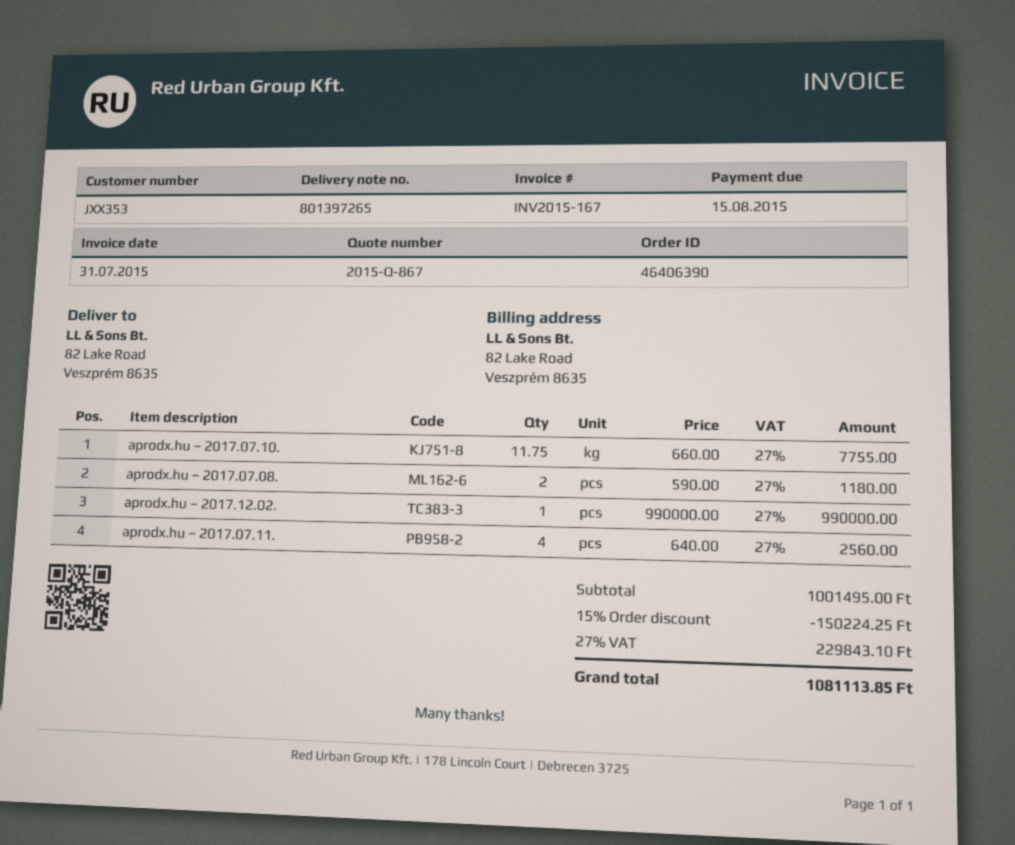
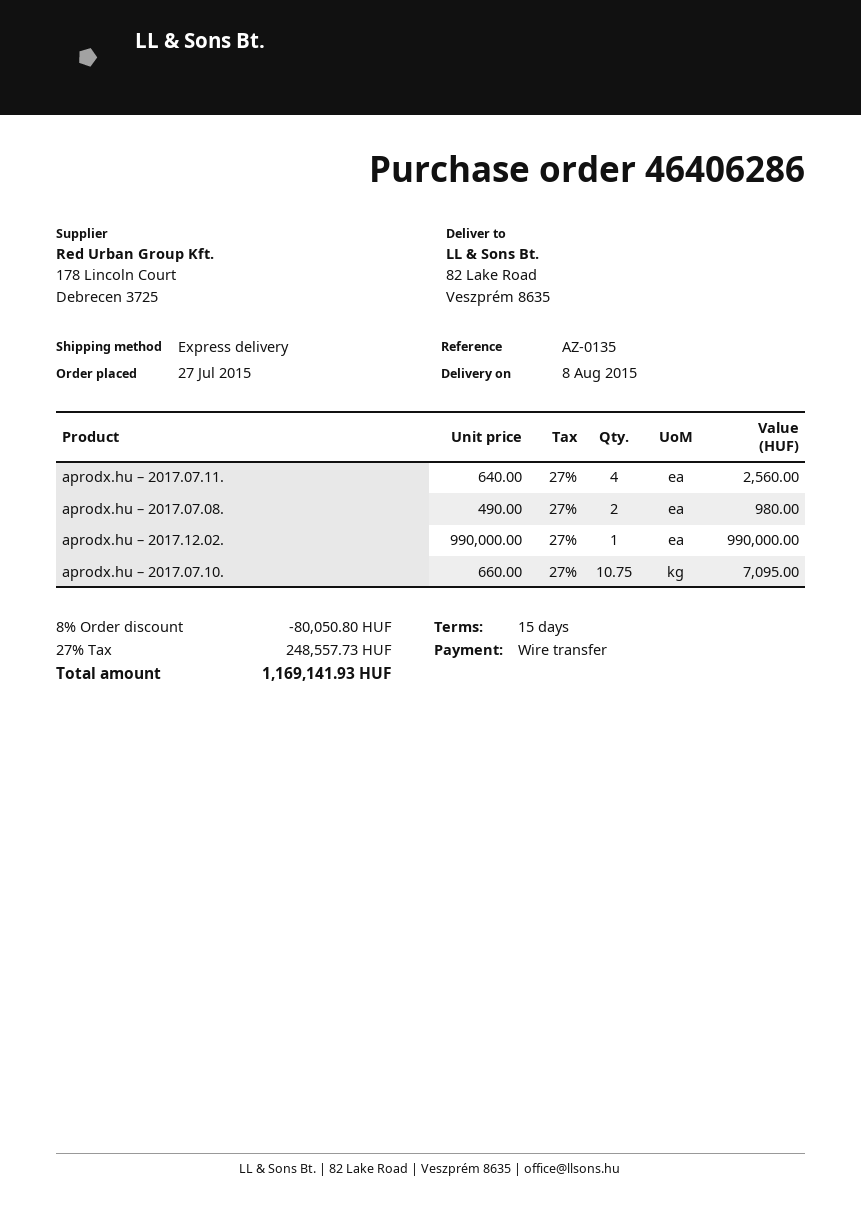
order number: 46406390 -> 46406286
aprodx.hu – 2017.07.10.: 11.75 x 660.00 = 7755.00 -> 10.75 x 660.00 = 7095.00
aprodx.hu – 2017.07.08.: 2 x 590.00 = 1180.00 -> 2 x 490.00 = 980.00
discount: 15% = 150224.25 -> 8% = 80050.80
tax: 27% = 229843.10 -> 27% = 248557.73
total: 1081113.85 -> 1169141.93

